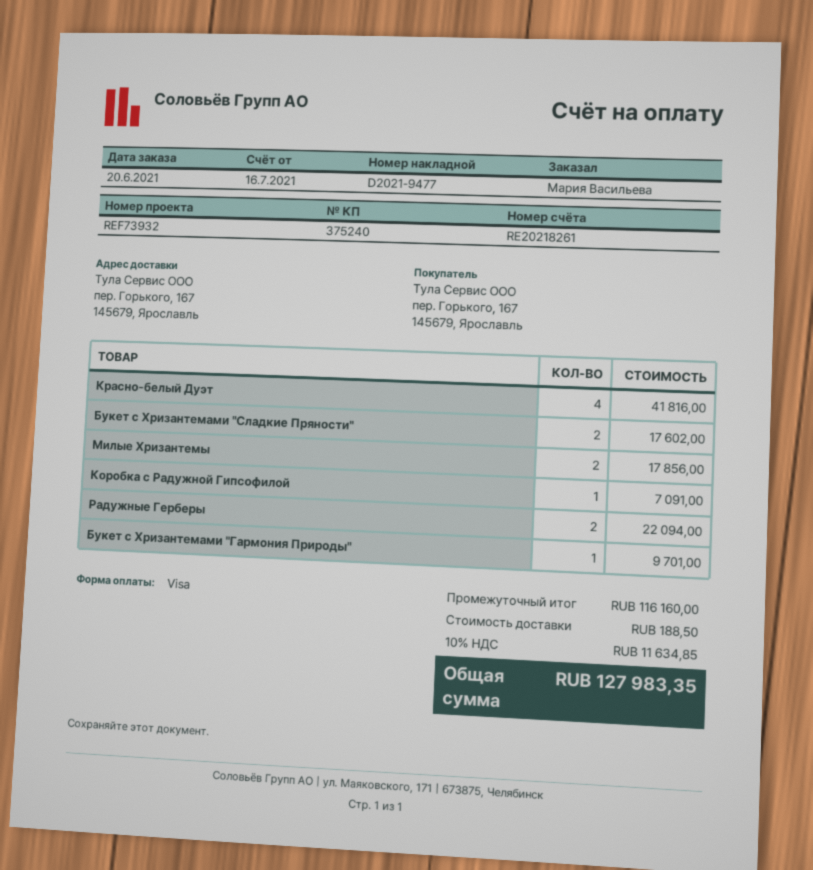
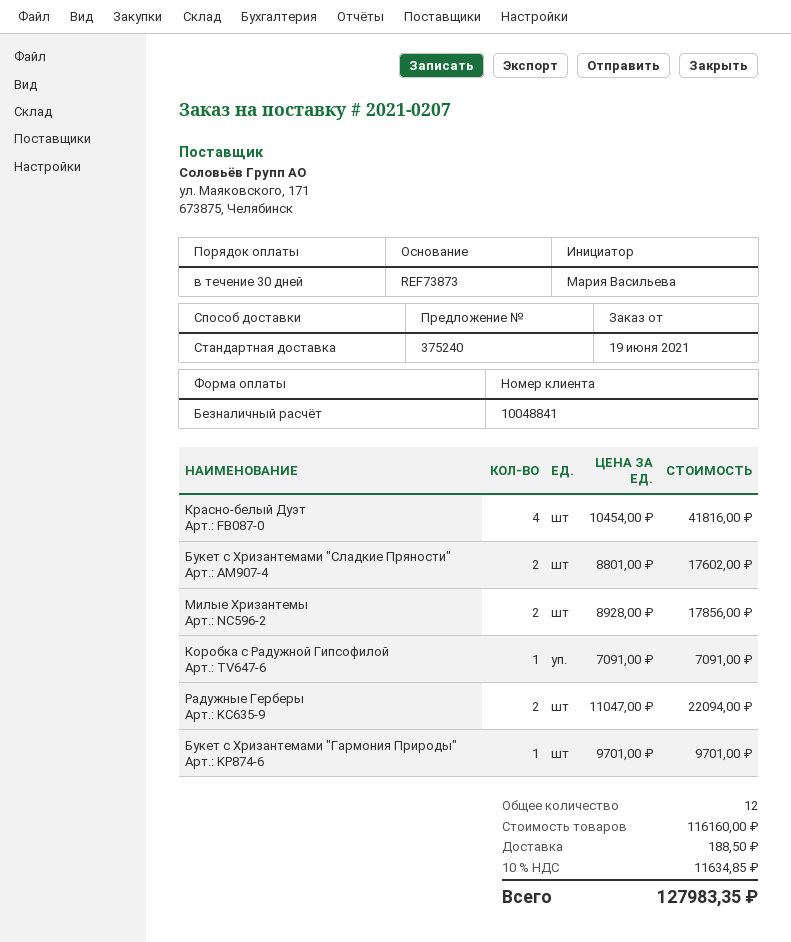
order date: 2021-06-20 -> 2021-06-19
reference: REF73932 -> REF73873
payment method: Visa -> bank transfer

